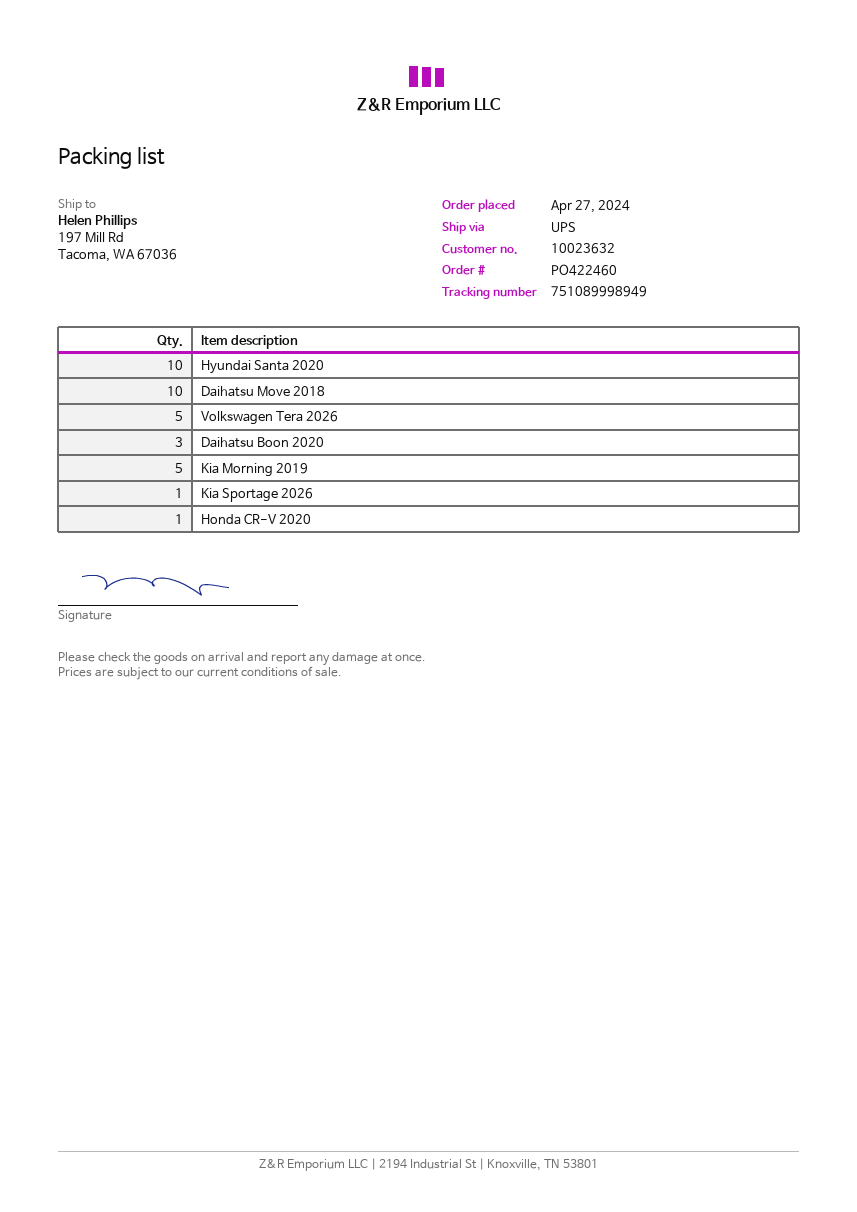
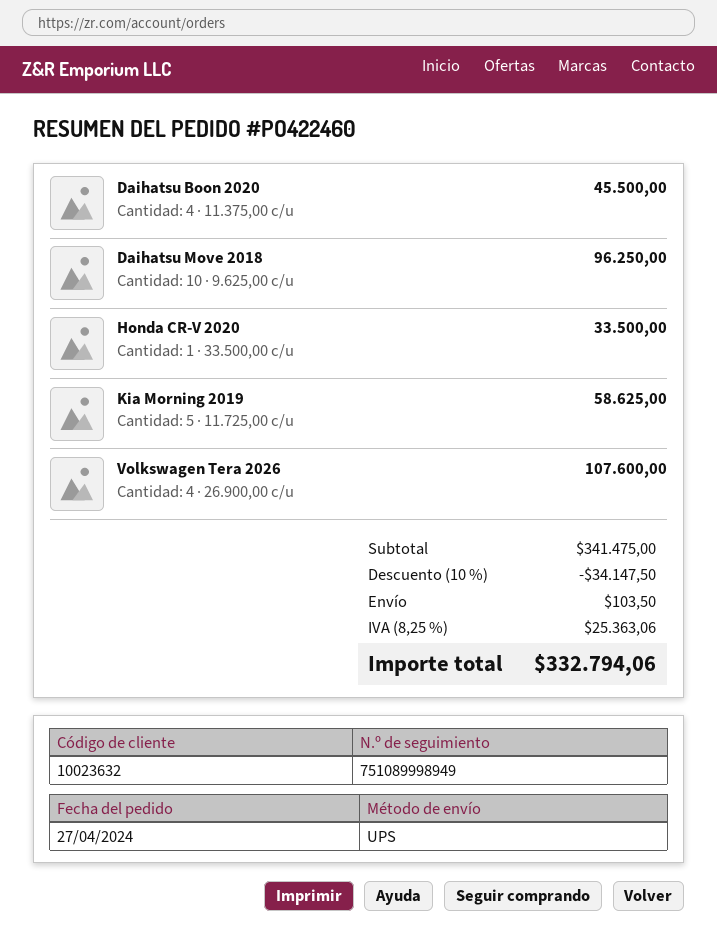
Hyundai Santa 2020: 10 -> none
Volkswagen Tera 2026: 5 -> 4
Daihatsu Boon 2020: 3 -> 4
Kia Sportage 2026: 1 -> none

